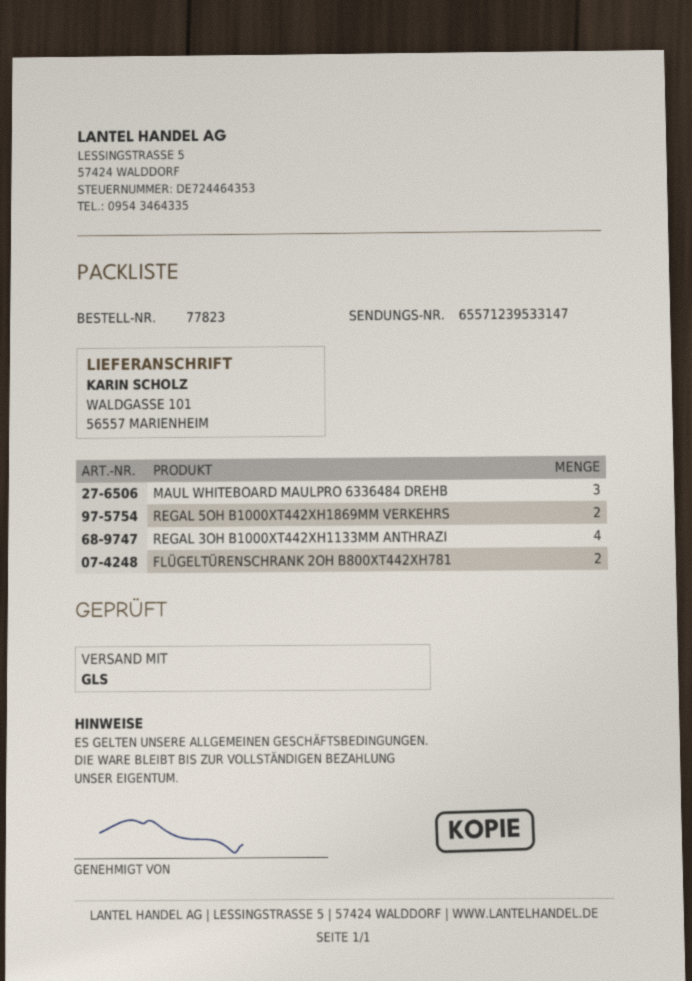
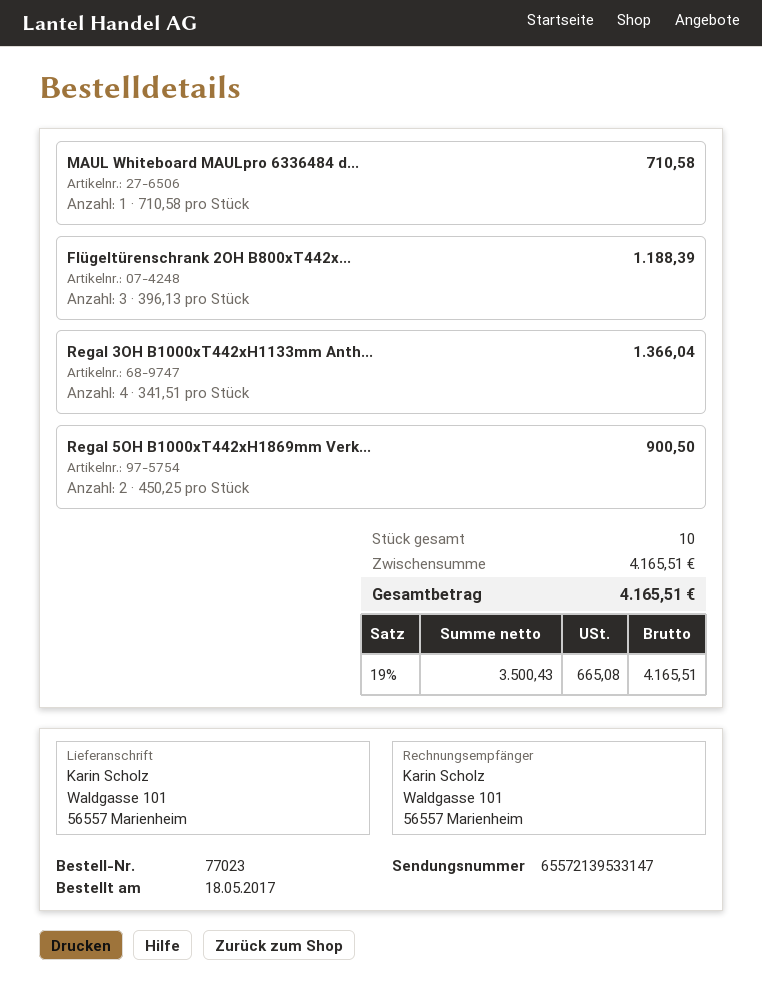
order number: 77823 -> 77023
tracking number: 65571239533147 -> 65572139533147
MAUL WHITEBOARD MAULPRO 6336484 DREHB: 3 -> 1
FLÜGELTÜRENSCHRANK 2OH B800XT442XH781: 2 -> 3

